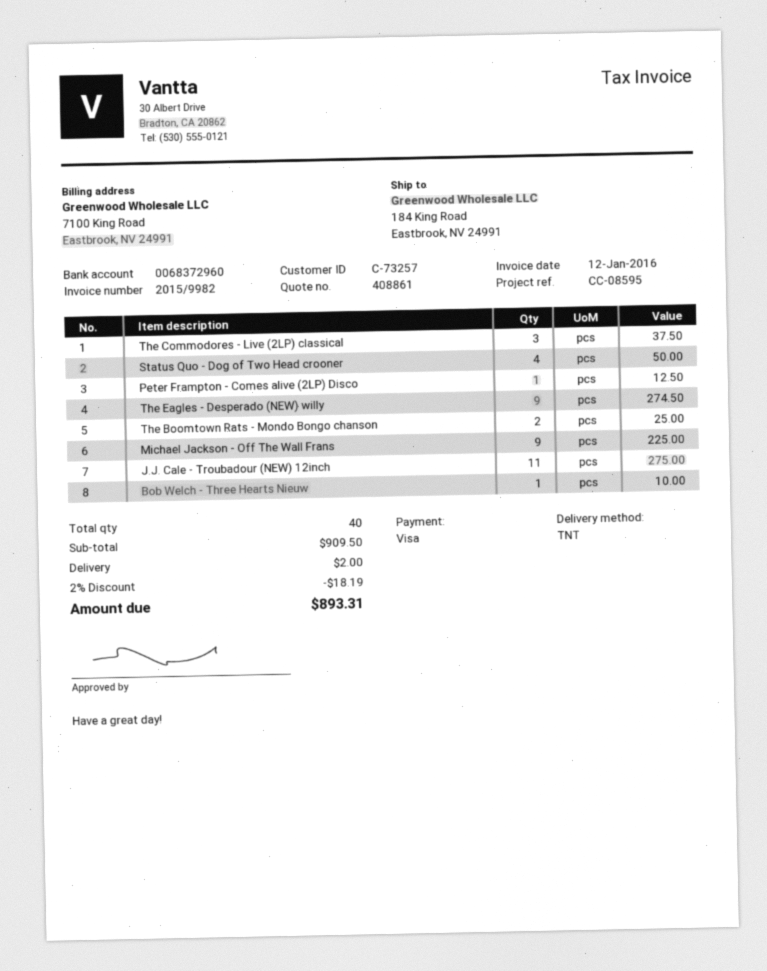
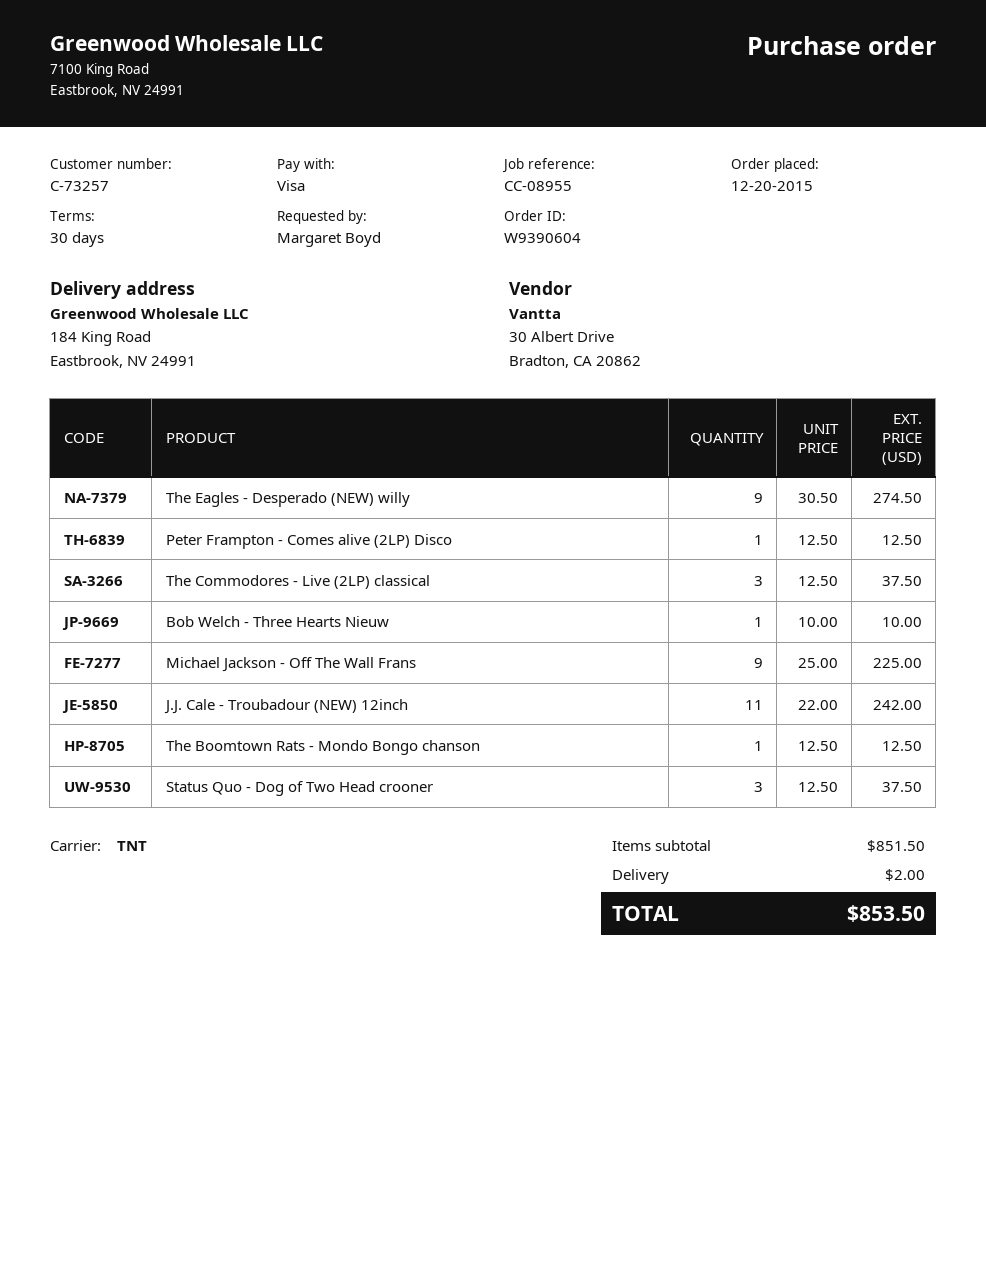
reference: CC-08595 -> CC-08955
Status Quo - Dog of Two Head crooner: 4 for 50.00 -> 3 for 37.50
The Boomtown Rats - Mondo Bongo chanson: 2 for 25.00 -> 1 for 12.50
J.J. Cale - Troubadour (NEW) 12inch: 11 for 275.00 -> 11 for 242.00
subtotal: 909.50 -> 851.50
discount: 2% = 18.19 -> none
total: 893.31 -> 853.50

